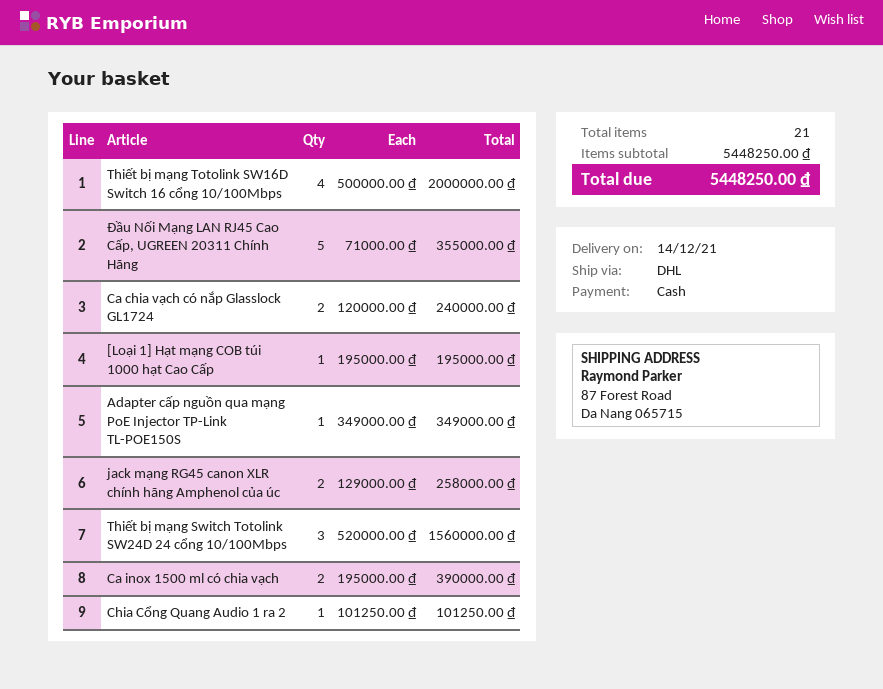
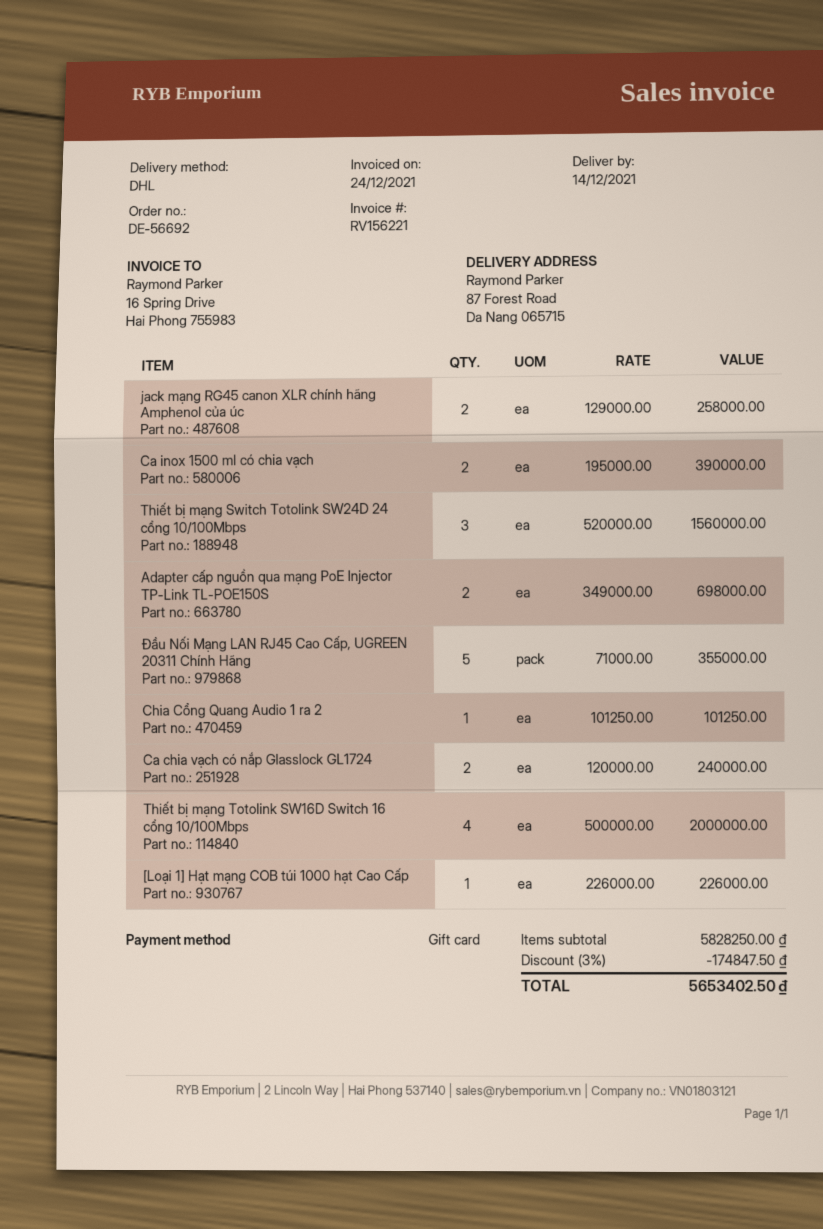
payment method: cash -> gift card
[Loại 1] Hạt mạng COB túi 1000 hạt Cao Cấp: 1 x 195000.00 = 195000.00 -> 1 x 226000.00 = 226000.00
Adapter cấp nguồn qua mạng PoE Injector TP-Link TL-POE150S: 1 x 349000.00 = 349000.00 -> 2 x 349000.00 = 698000.00
subtotal: 5448250.00 -> 5828250.00
discount: none -> 3% = 174847.50
total: 5448250.00 -> 5653402.50

